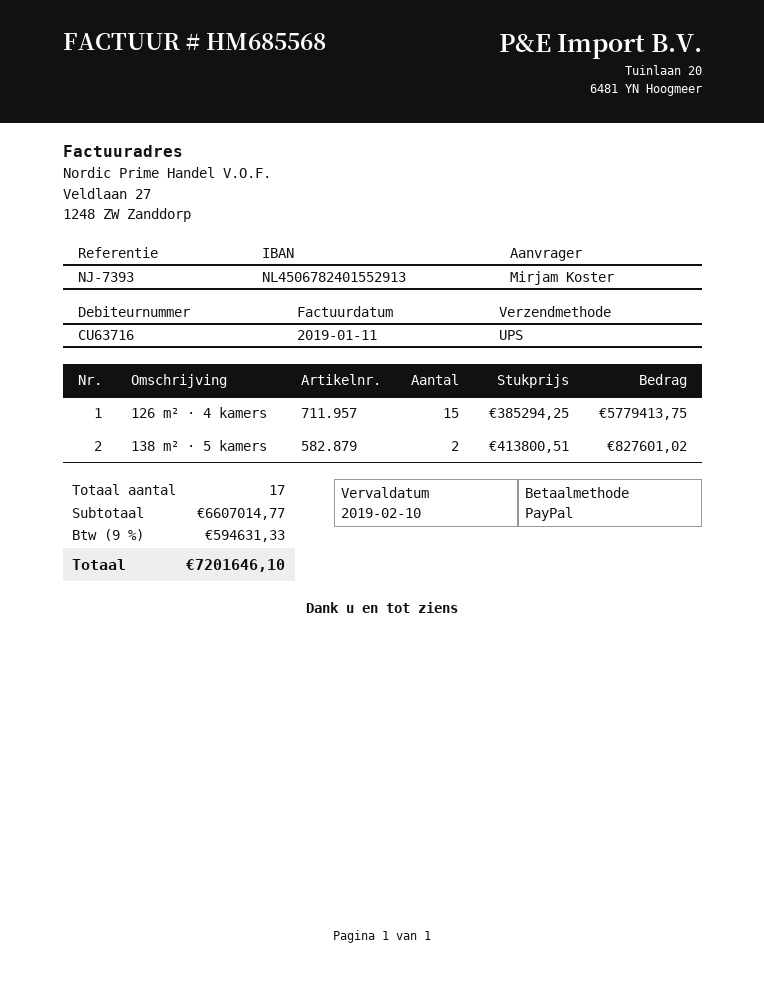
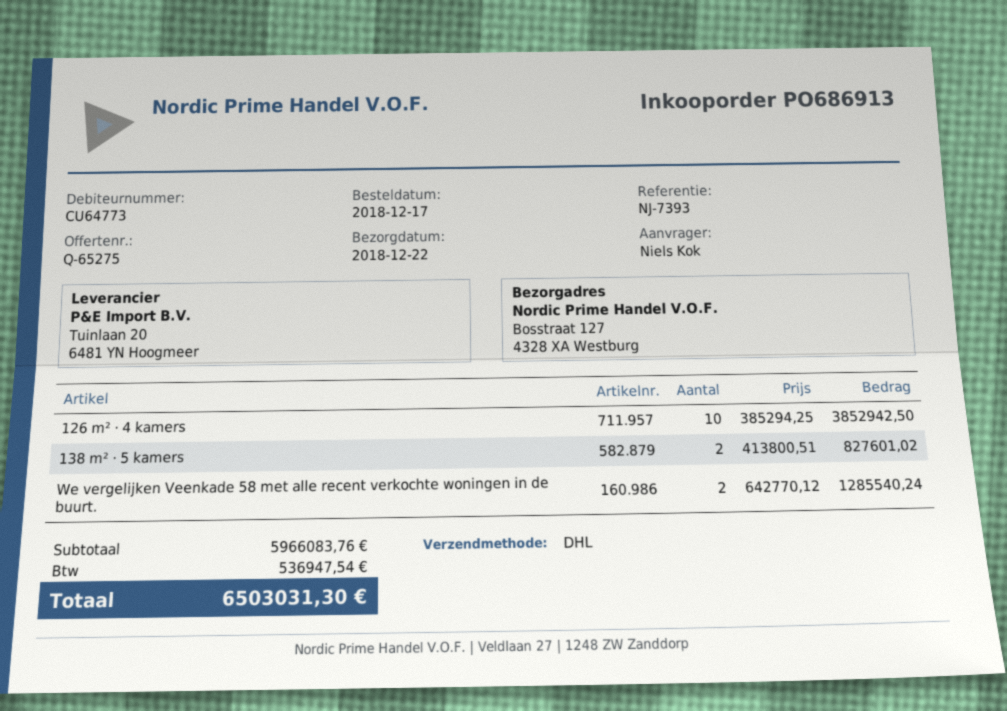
customer number: CU63716 -> CU64773
ordered by: Mirjam Koster -> Niels Kok
shipping method: UPS -> DHL
126 m² · 4 kamers: 15 x 385294.25 = 5779413.75 -> 10 x 385294.25 = 3852942.50
We vergelijken Veenkade 58 met alle recent verkochte woningen in de buurt.: none -> 2 x 642770.12 = 1285540.24
subtotal: 6607014.77 -> 5966083.76
tax: 594631.33 -> 536947.54
total: 7201646.10 -> 6503031.30

